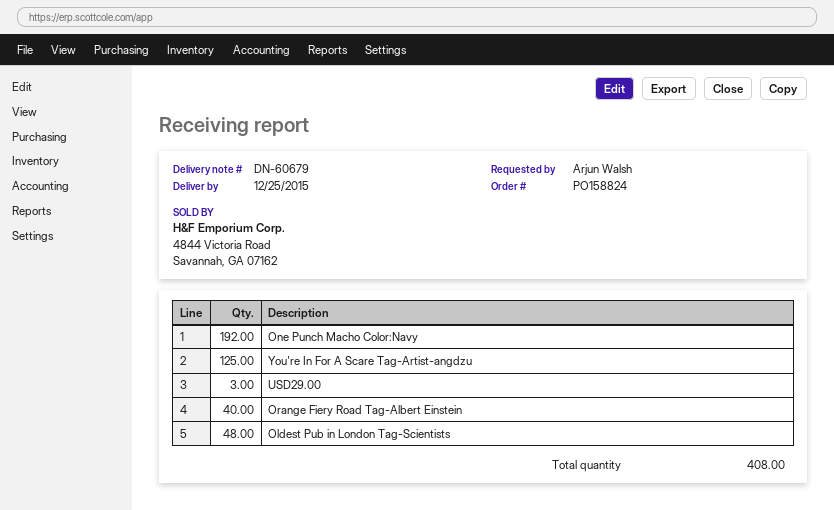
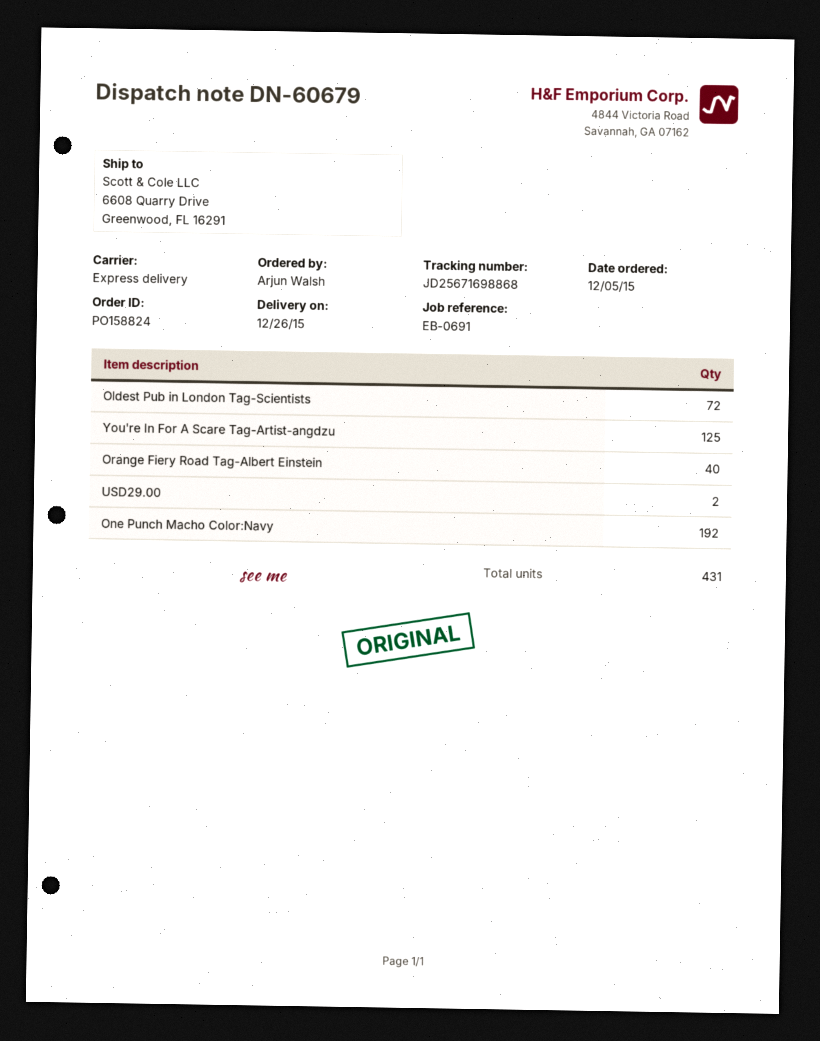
delivery date: 2015-12-25 -> 2015-12-26
USD29.00: 3 -> 2
Oldest Pub in London Tag-Scientists: 48 -> 72
total quantity: 408 -> 431

